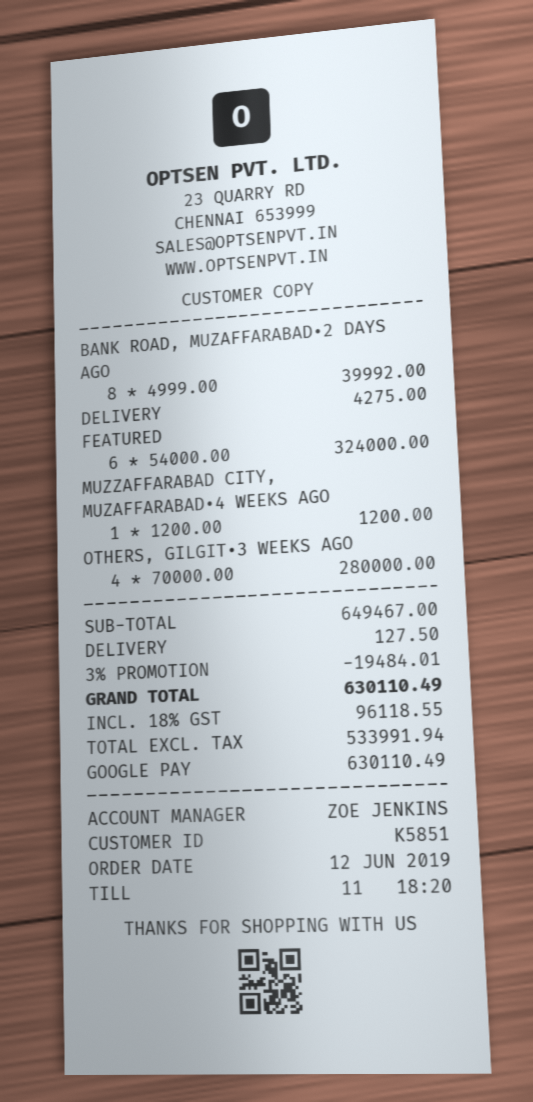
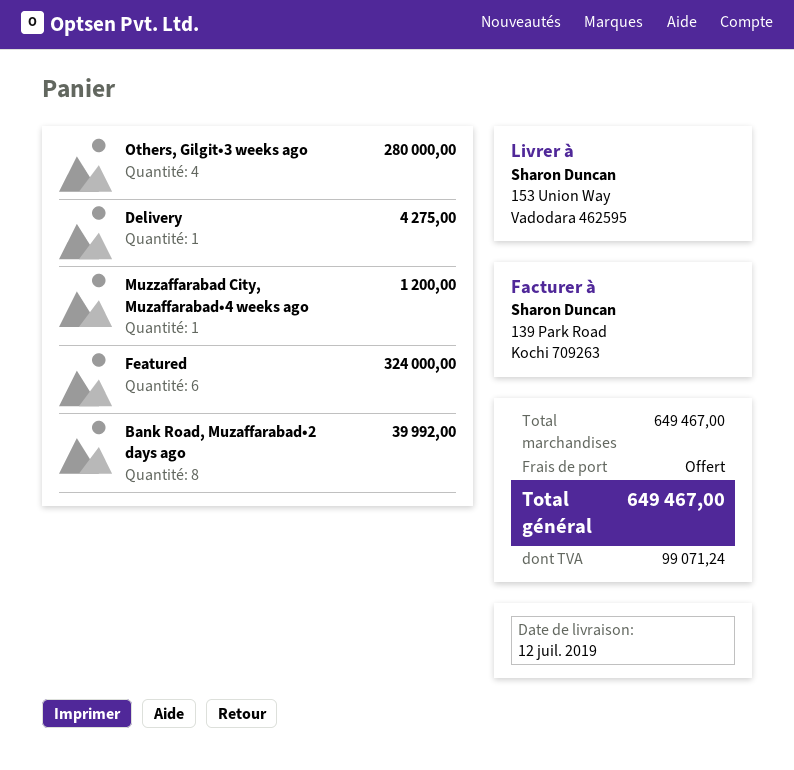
discount: 3% = 19484.01 -> none
shipping: 127.50 -> 0.00
tax: 96118.55 -> 99071.24
total: 630110.49 -> 649467.00

